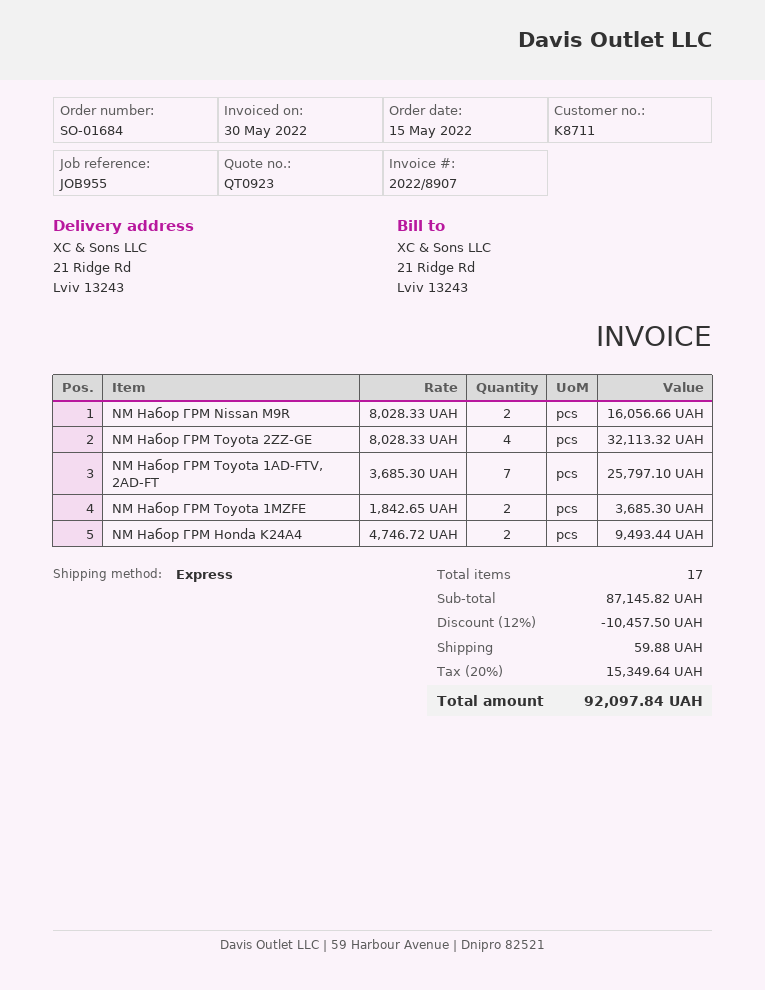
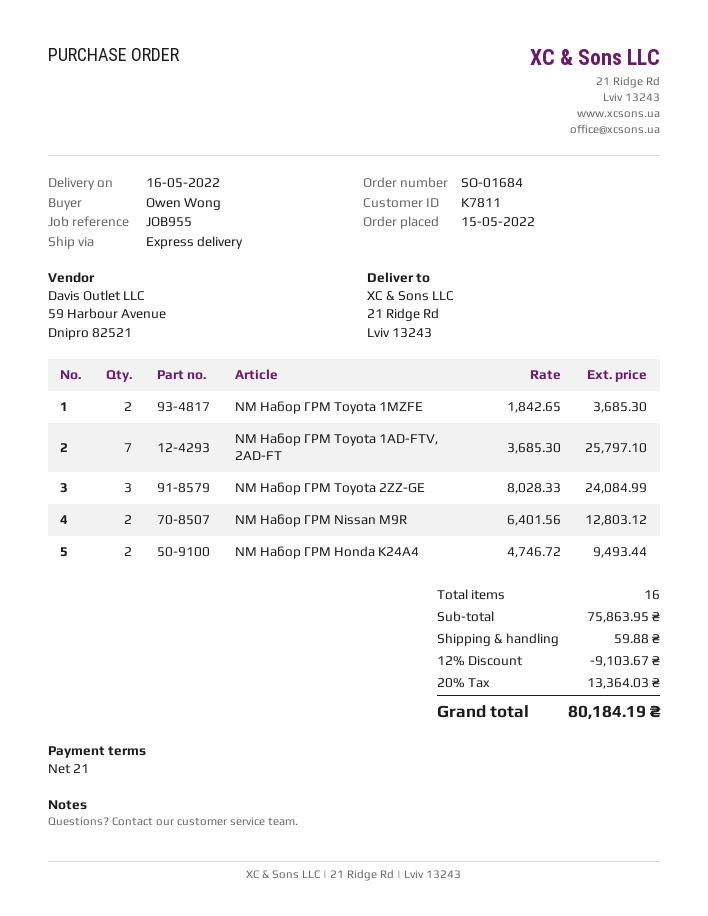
customer number: K8711 -> K7811
NM Набор ГРМ Nissan M9R: 2 x 8028.33 = 16056.66 -> 2 x 6401.56 = 12803.12
NM Набор ГРМ Toyota 2ZZ-GE: 4 x 8028.33 = 32113.32 -> 3 x 8028.33 = 24084.99
total quantity: 17 -> 16
subtotal: 87145.82 -> 75863.95
discount: 12% = 10457.50 -> 12% = 9103.67
tax: 20% = 15349.64 -> 20% = 13364.03
total: 92097.84 -> 80184.19

